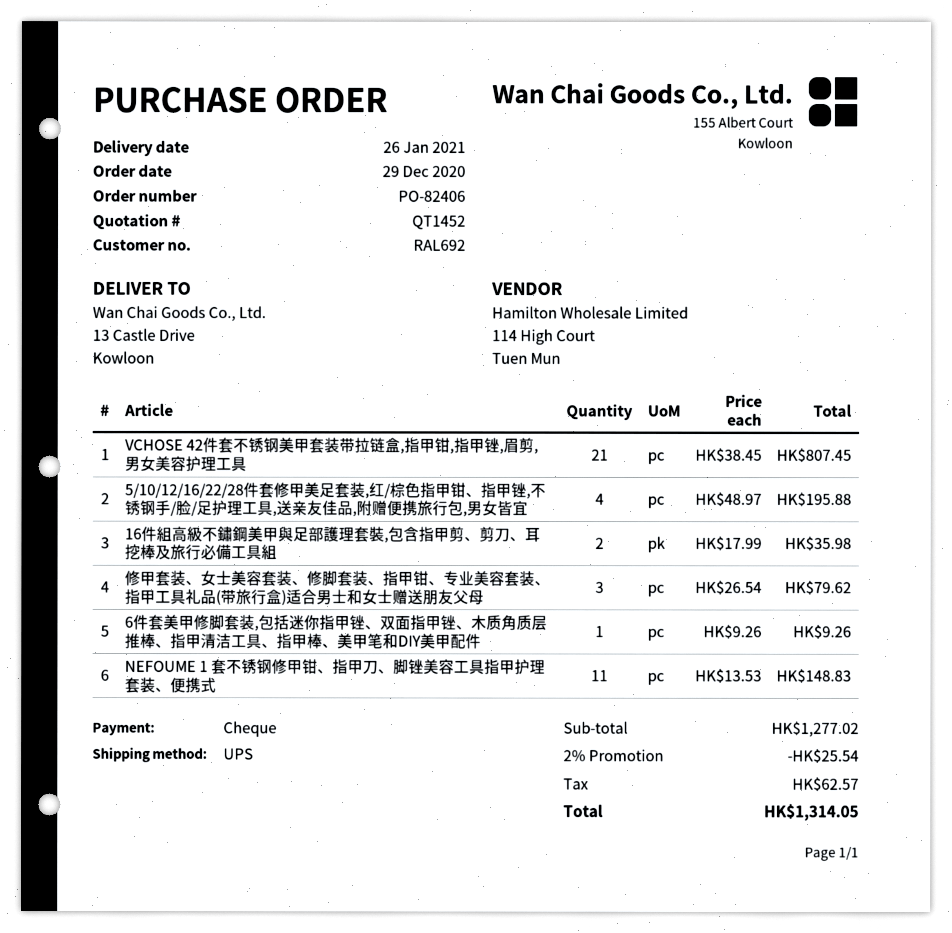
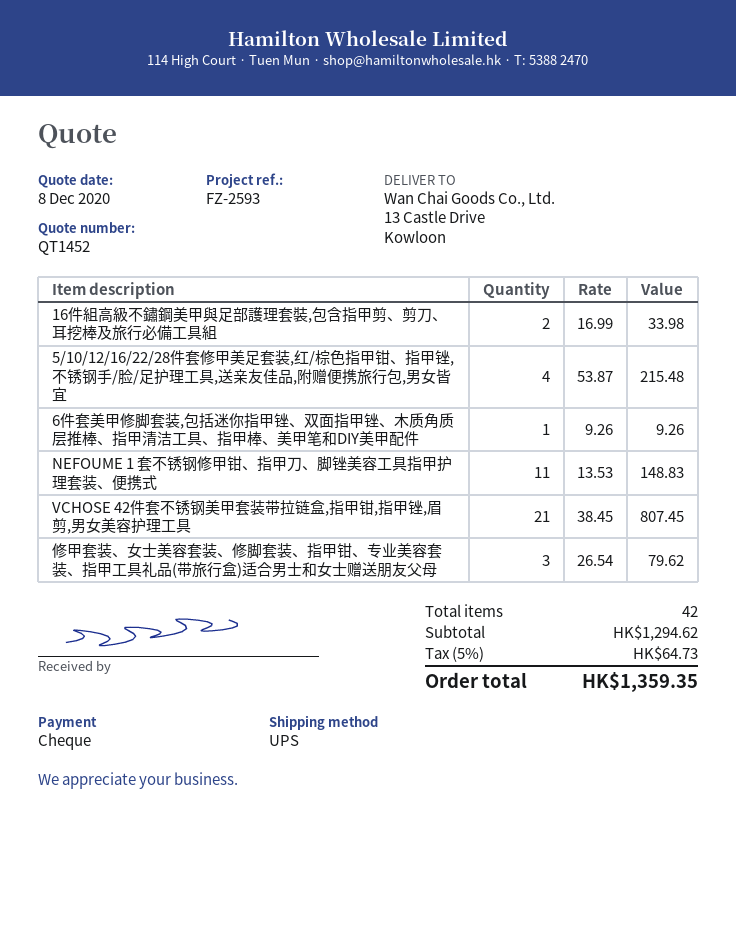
5/10/12/16/22/28件套修甲美足套装,红/棕色指甲钳、指甲锉,不锈钢手/脸/足护理工具,送亲友佳品,附赠便携旅行包,男女皆宜: 4 x 48.97 = 195.88 -> 4 x 53.87 = 215.48
16件組高級不鏽鋼美甲與足部護理套裝,包含指甲剪、剪刀、耳挖棒及旅行必備工具組: 2 x 17.99 = 35.98 -> 2 x 16.99 = 33.98
subtotal: 1277.02 -> 1294.62
discount: 2% = 25.54 -> none
tax: 62.57 -> 64.73
total: 1314.05 -> 1359.35

